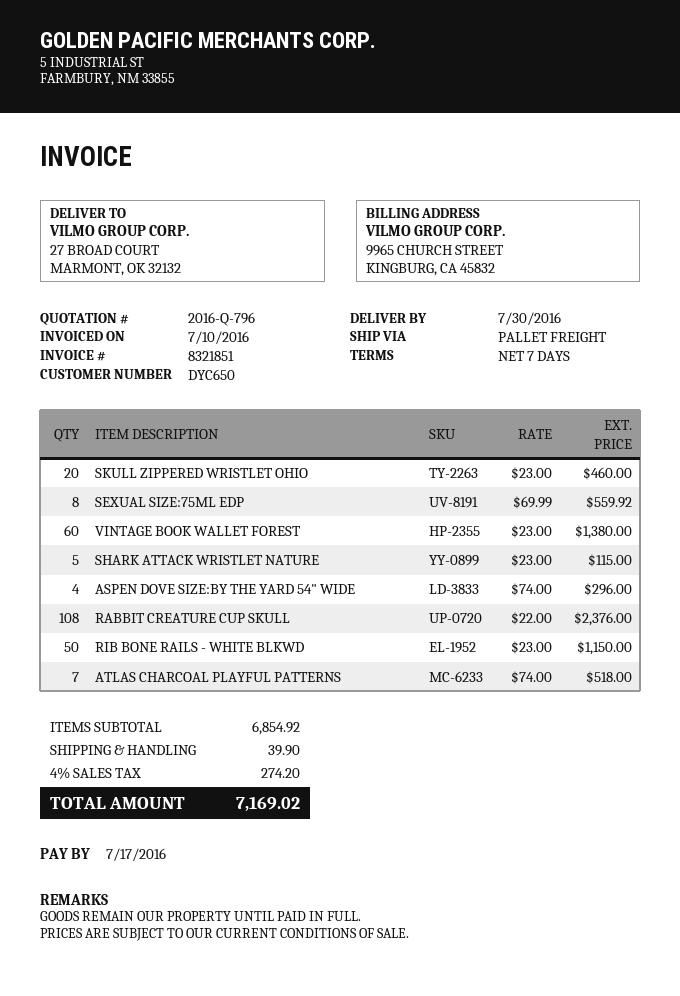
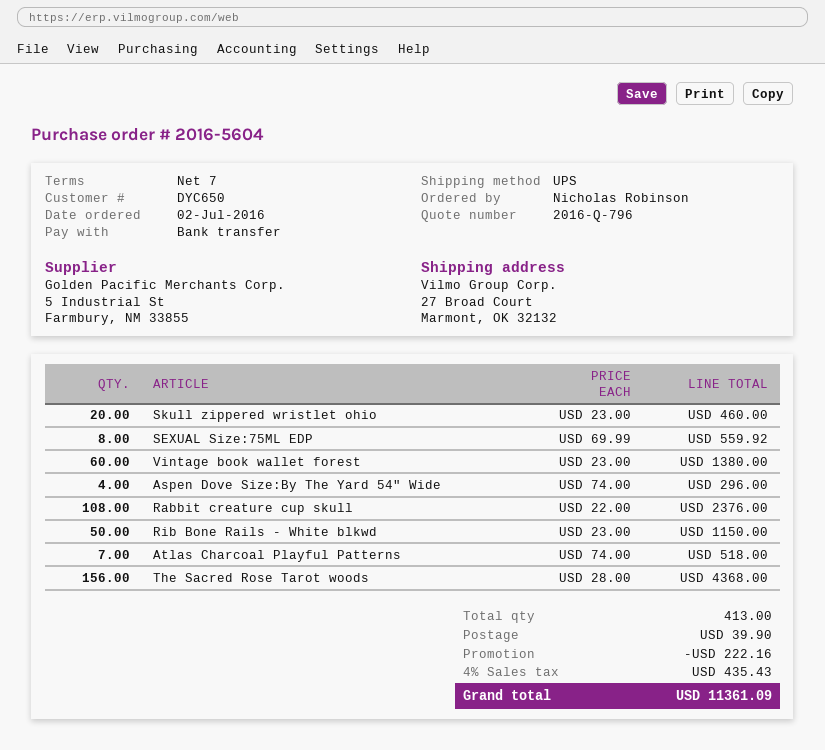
shipping method: pallet freight -> UPS
SHARK ATTACK WRISTLET NATURE: 5 x 23.00 = 115.00 -> none
The Sacred Rose Tarot woods: none -> 156 x 28.00 = 4368.00
discount: none -> 222.16
tax: 4% = 274.20 -> 4% = 435.43
total: 7169.02 -> 11361.09

